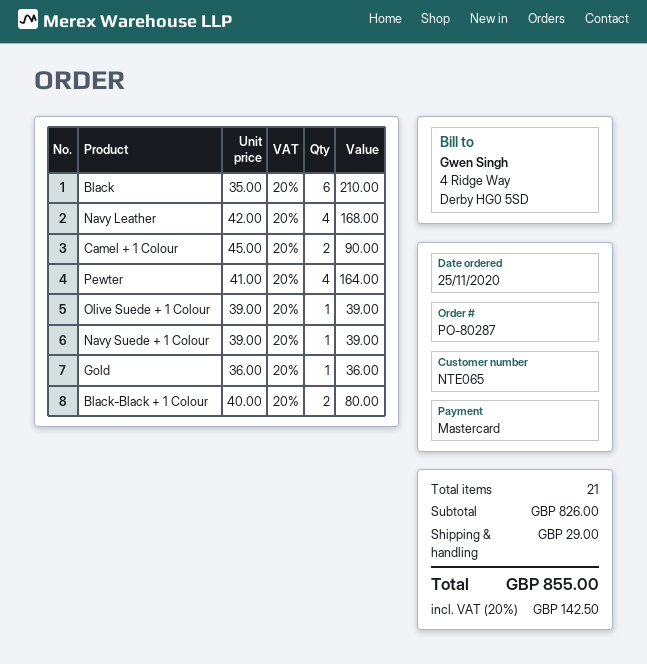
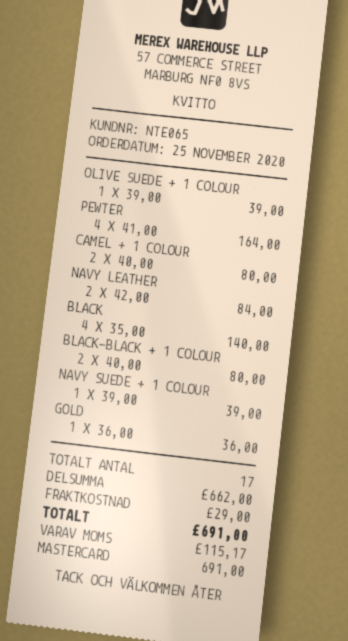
Black: 6 x 35.00 = 210.00 -> 4 x 35.00 = 140.00
Navy Leather: 4 x 42.00 = 168.00 -> 2 x 42.00 = 84.00
Camel + 1 Colour: 2 x 45.00 = 90.00 -> 2 x 40.00 = 80.00
total quantity: 21 -> 17
subtotal: 826.00 -> 662.00
tax: 142.50 -> 115.17
total: 855.00 -> 691.00

